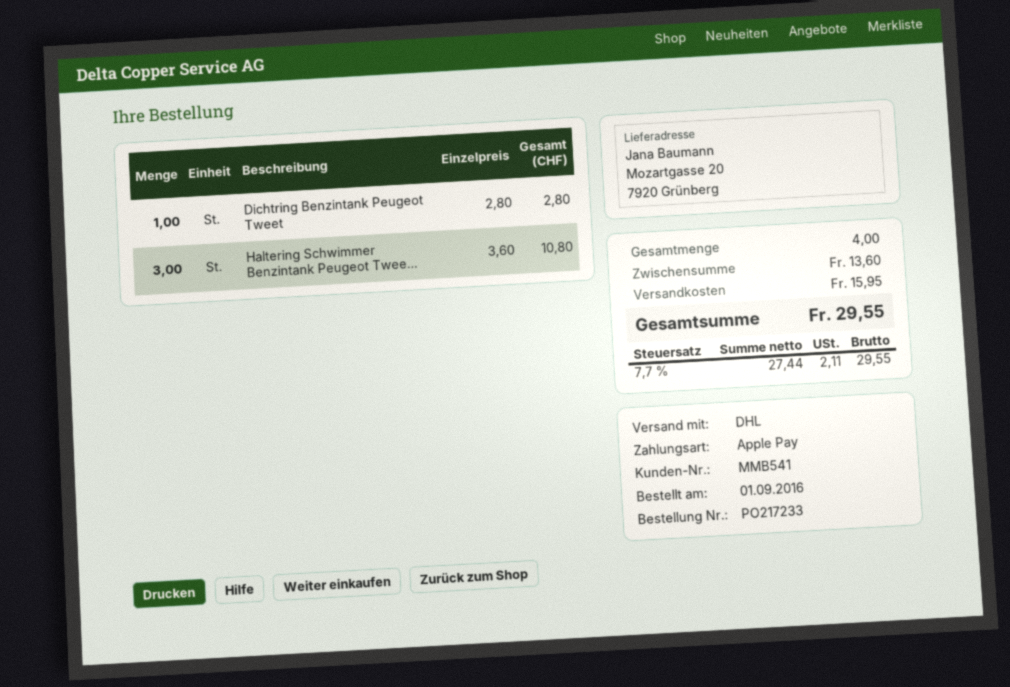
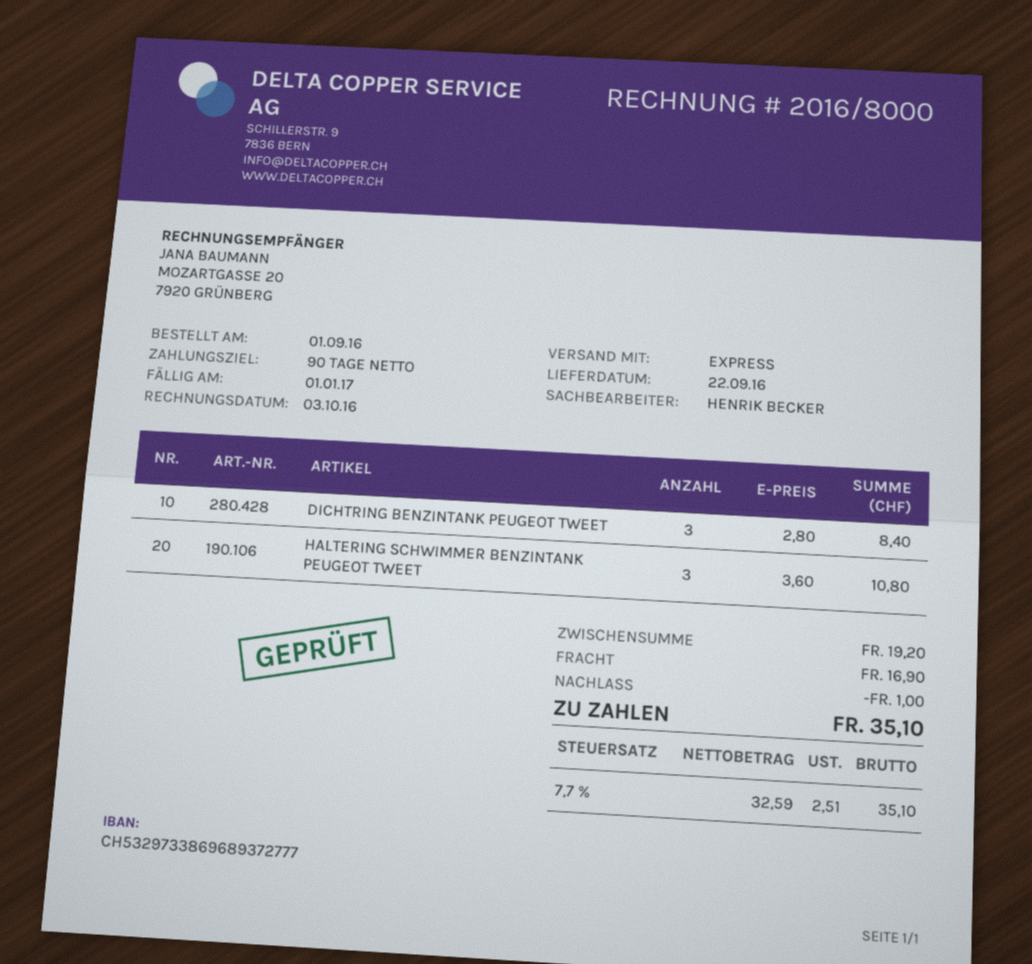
shipping method: DHL -> express
Dichtring Benzintank Peugeot Tweet: 1 x 2.80 = 2.80 -> 3 x 2.80 = 8.40
subtotal: 13.60 -> 19.20
discount: none -> 1.00
shipping: 15.95 -> 16.90
net: 27.44 -> 32.59
tax: 7.7% = 2.11 -> 7.7% = 2.51
total: 29.55 -> 35.10

